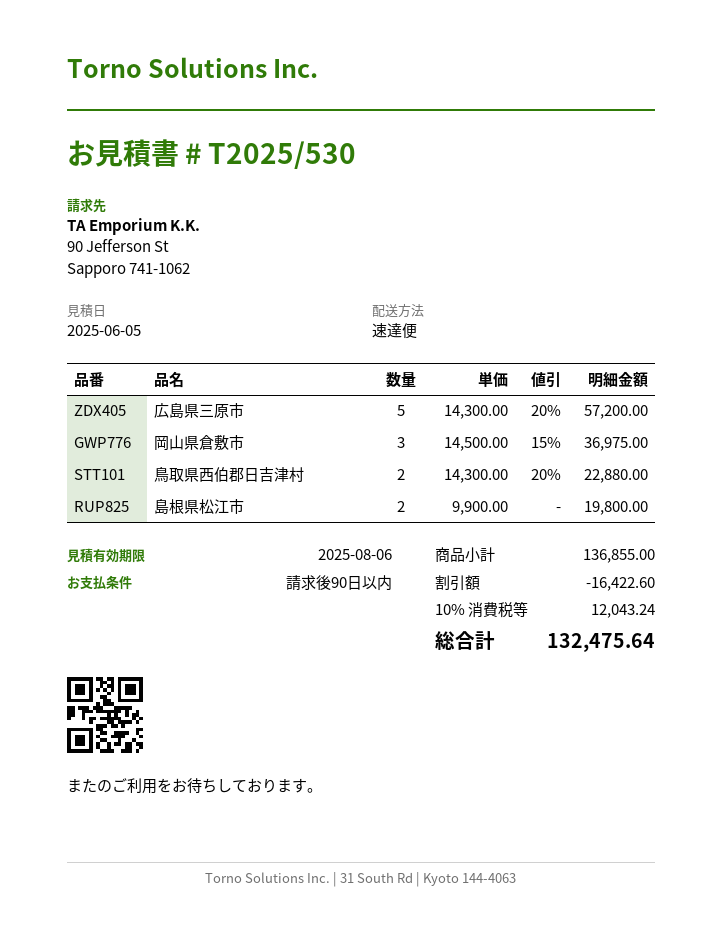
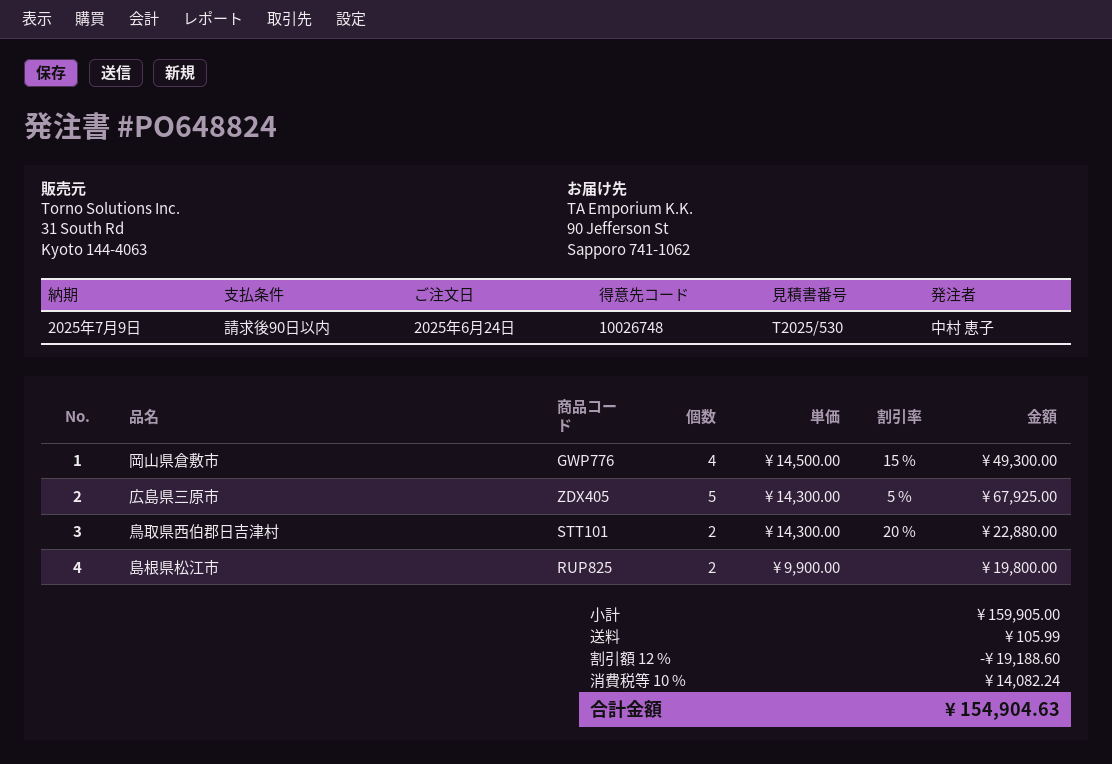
広島県三原市: 5 x 14300.00 - 20% = 57200.00 -> 5 x 14300.00 - 5% = 67925.00
岡山県倉敷市: 3 x 14500.00 - 15% = 36975.00 -> 4 x 14500.00 - 15% = 49300.00
subtotal: 136855.00 -> 159905.00
discount: 16422.60 -> 19188.60
shipping: none -> 105.99
tax: 10% = 12043.24 -> 10% = 14082.24
total: 132475.64 -> 154904.63

